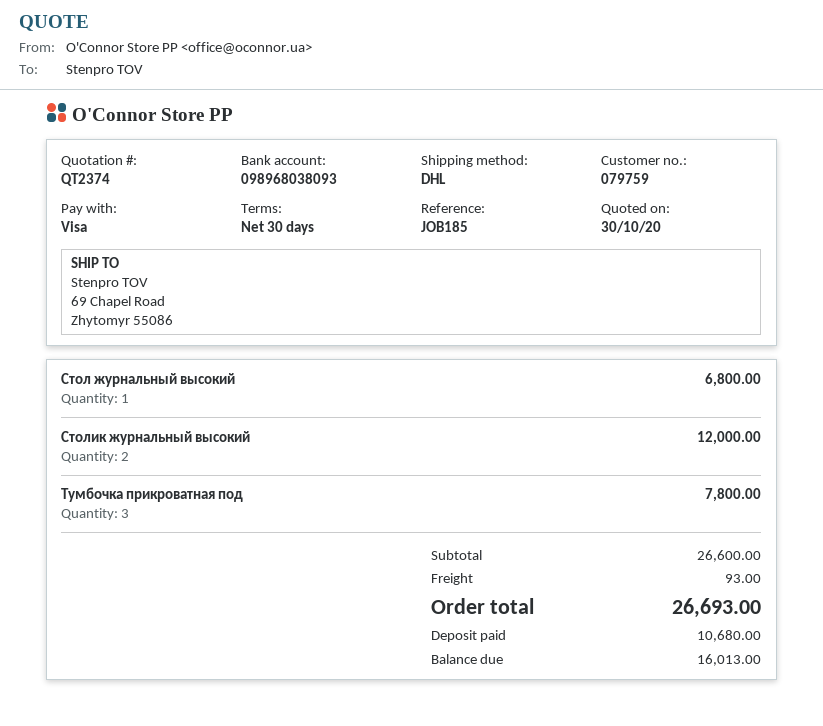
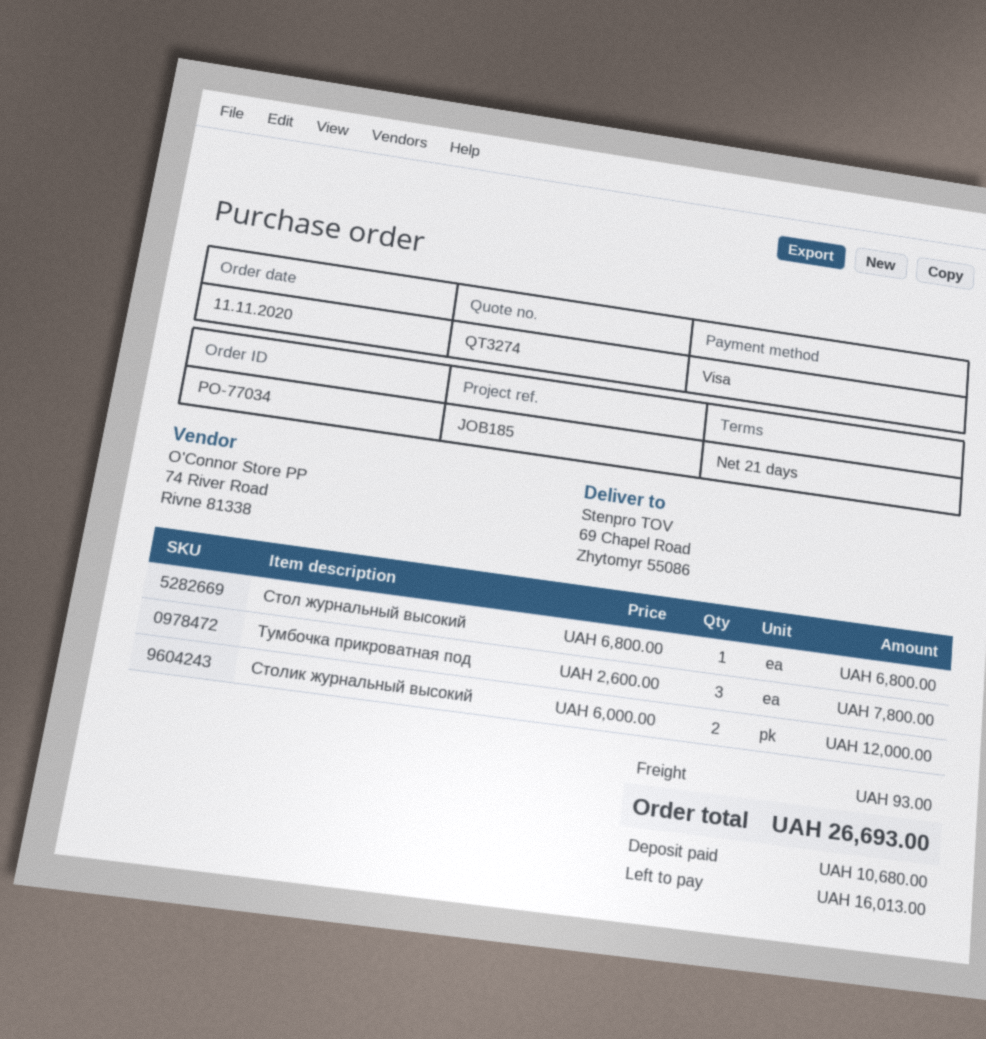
quote number: QT2374 -> QT3274
payment terms: 30 days -> 21 days

